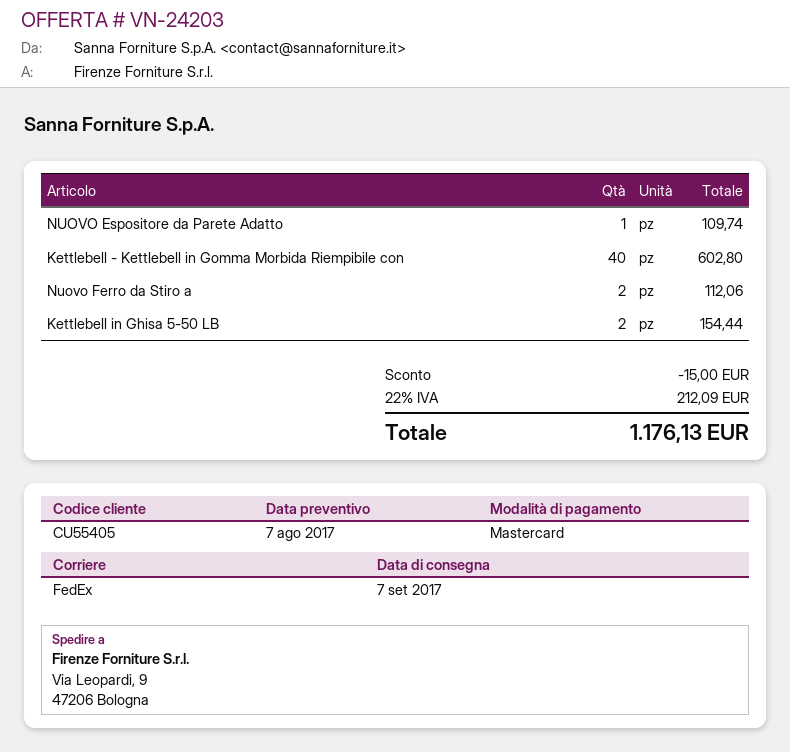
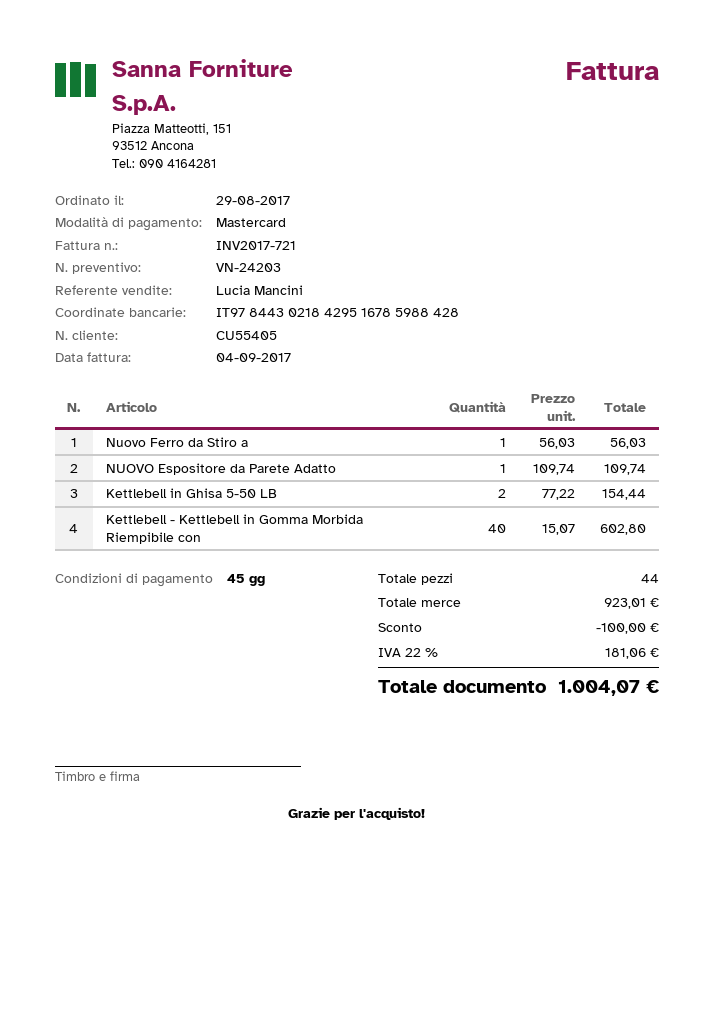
Nuovo Ferro da Stiro a: 2 for 112.06 -> 1 for 56.03
discount: 15.00 -> 100.00
tax: 22% = 212.09 -> 22% = 181.06
total: 1176.13 -> 1004.07

